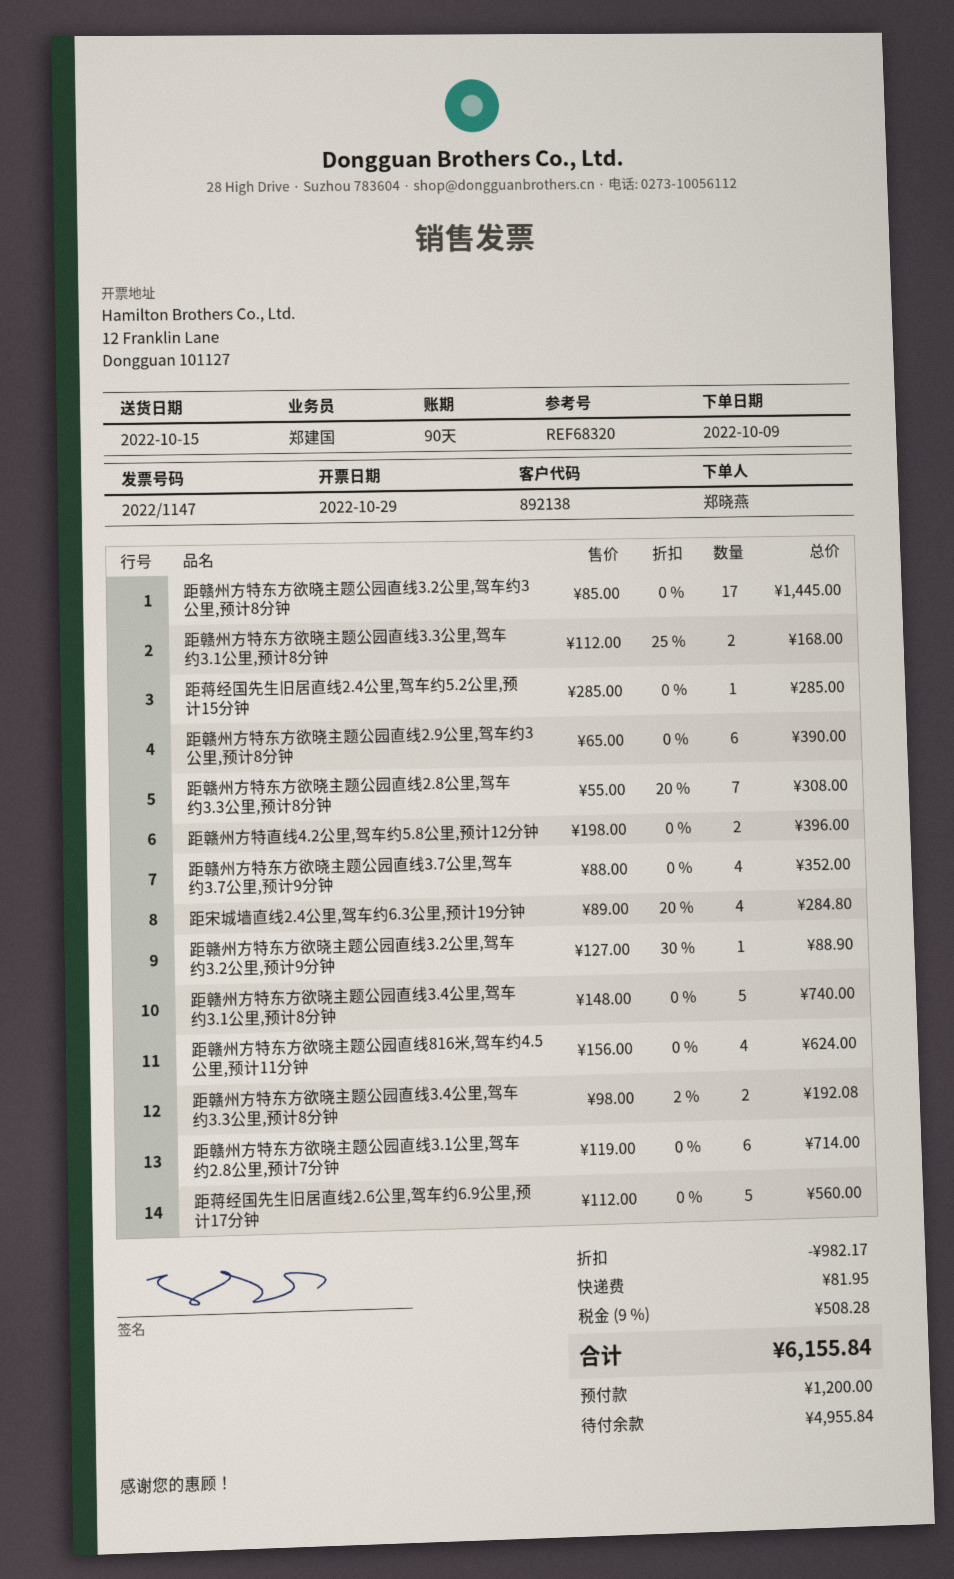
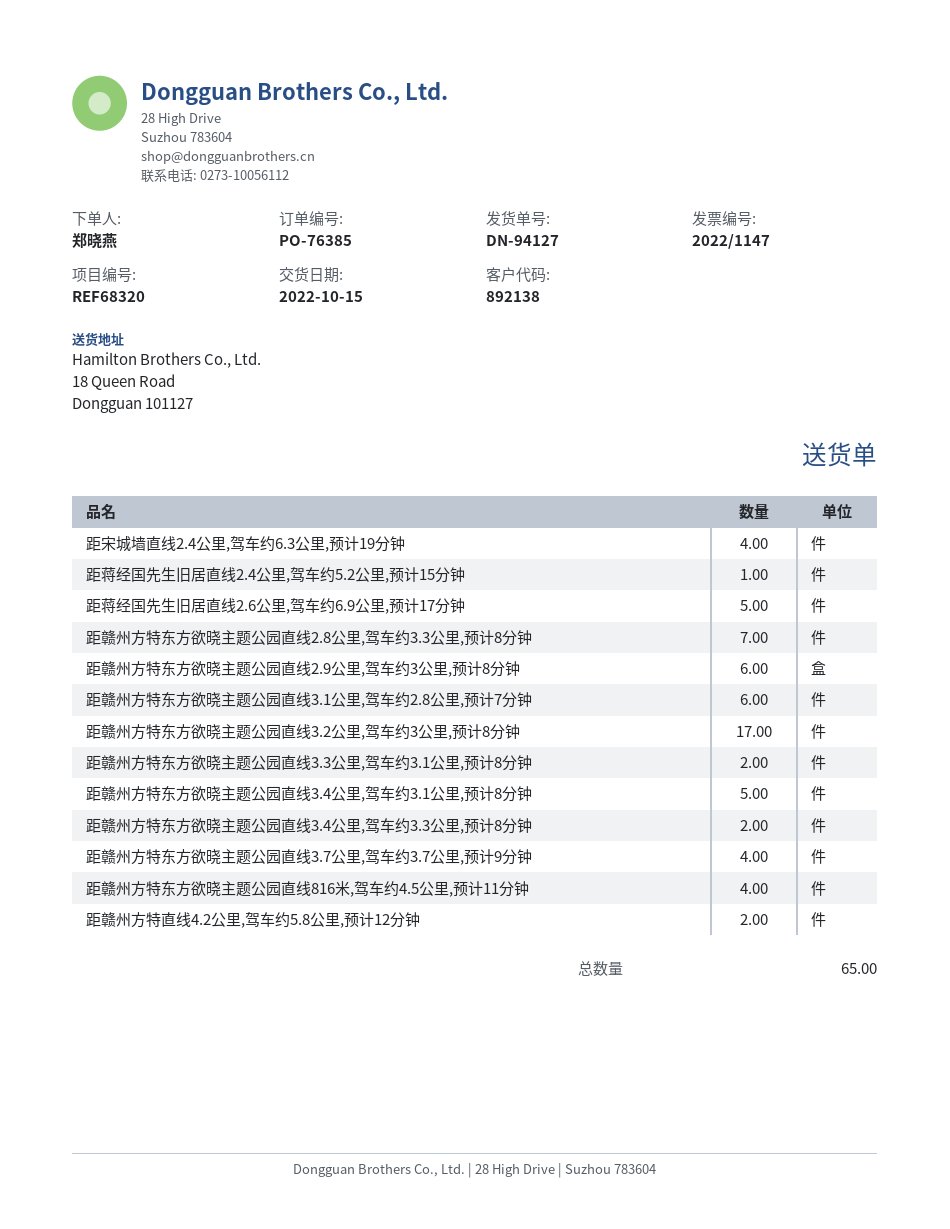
距赣州方特东方欲晓主题公园直线3.2公里,驾车约3.2公里,预计9分钟: 1 -> none

